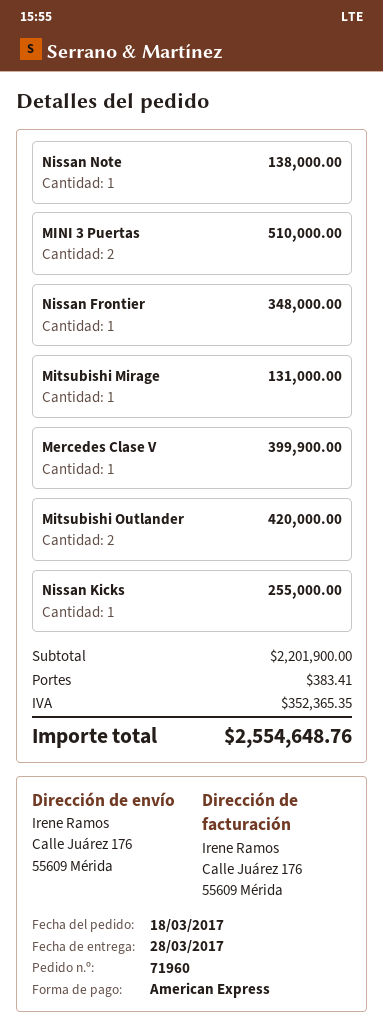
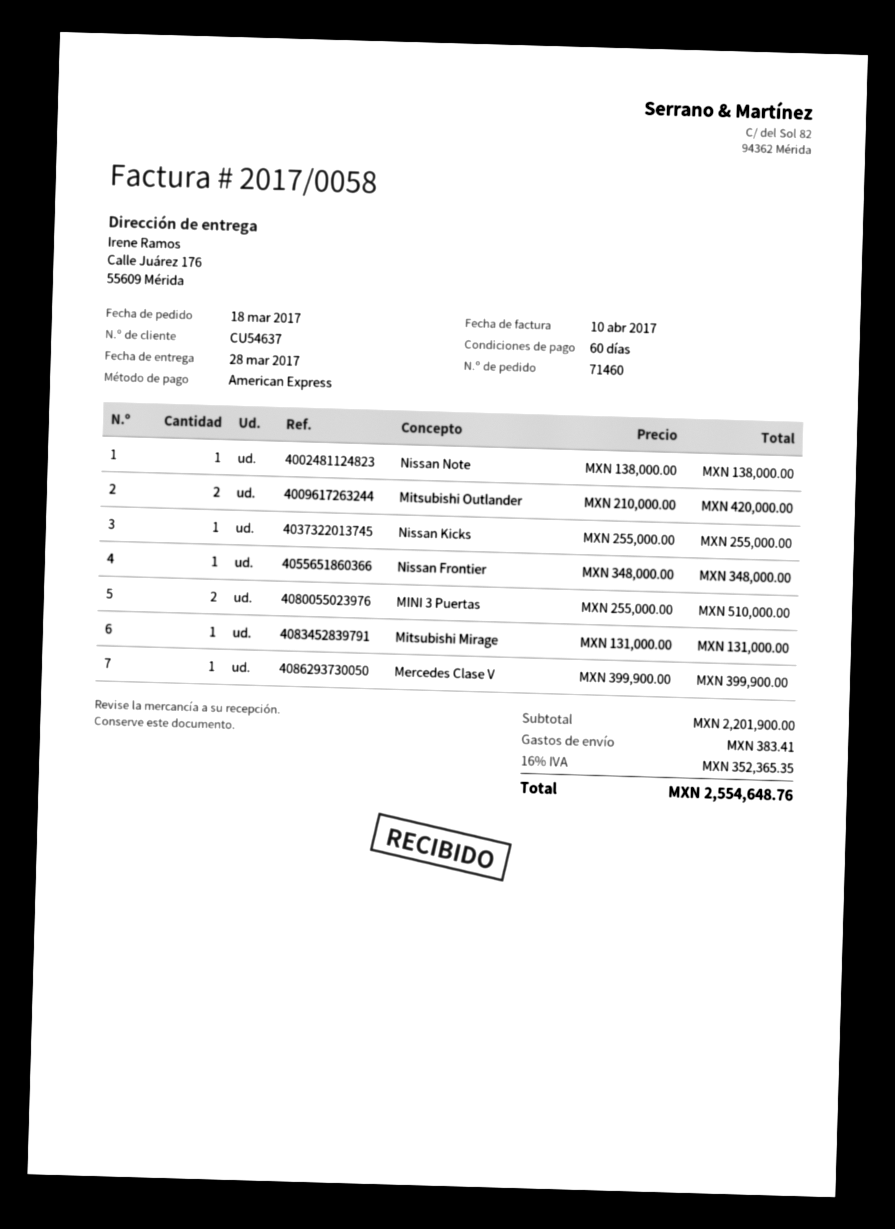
order number: 71960 -> 71460

